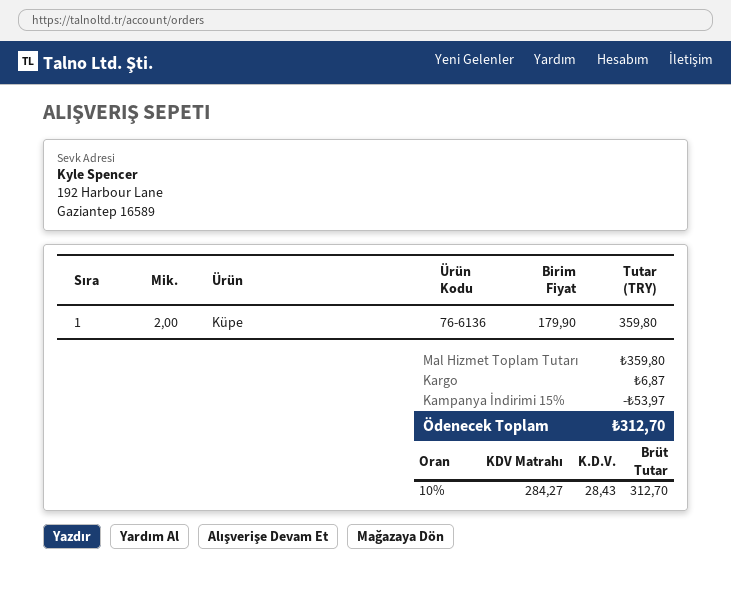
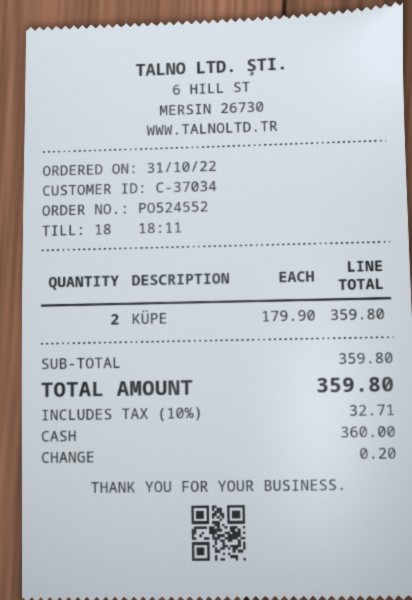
discount: 15% = 53.97 -> none
shipping: 6.87 -> none
tax: 10% = 28.43 -> 10% = 32.71
total: 312.70 -> 359.80

